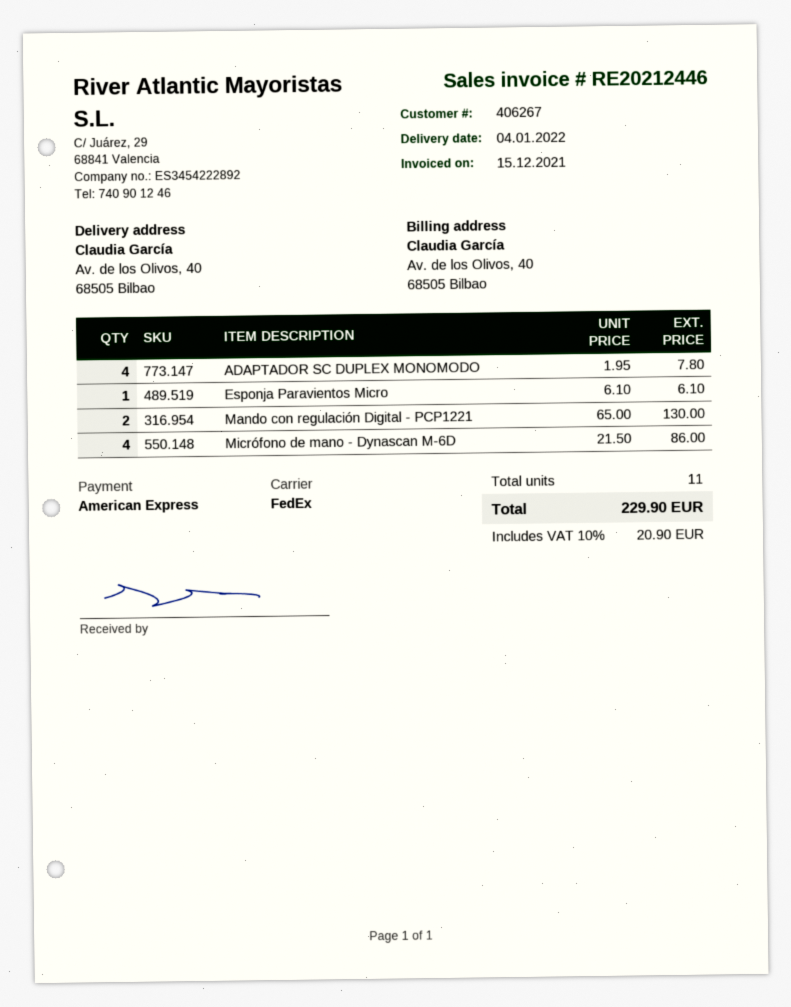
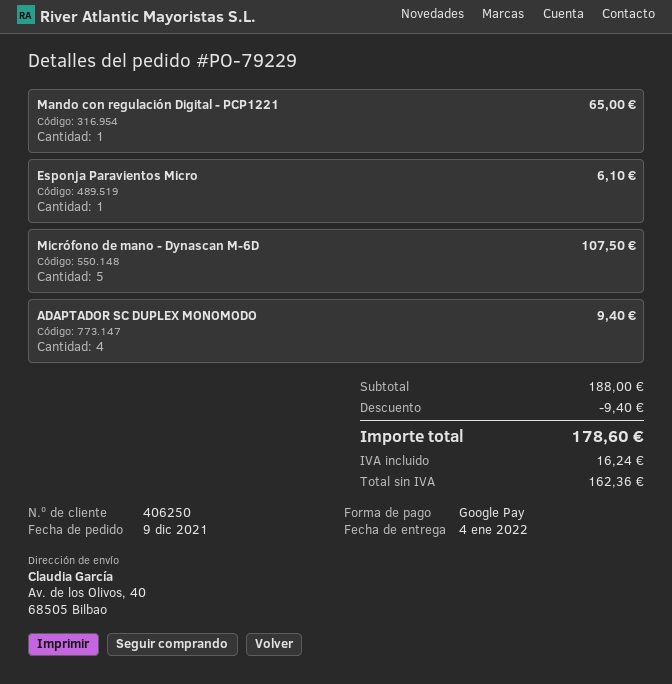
customer number: 406267 -> 406250
payment method: American Express -> Google Pay
ADAPTADOR SC DUPLEX MONOMODO: 4 for 7.80 -> 4 for 9.40
Mando con regulación Digital - PCP1221: 2 for 130.00 -> 1 for 65.00
Micrófono de mano - Dynascan M-6D: 4 for 86.00 -> 5 for 107.50
discount: none -> 9.40
tax: 20.90 -> 16.24
total: 229.90 -> 178.60

